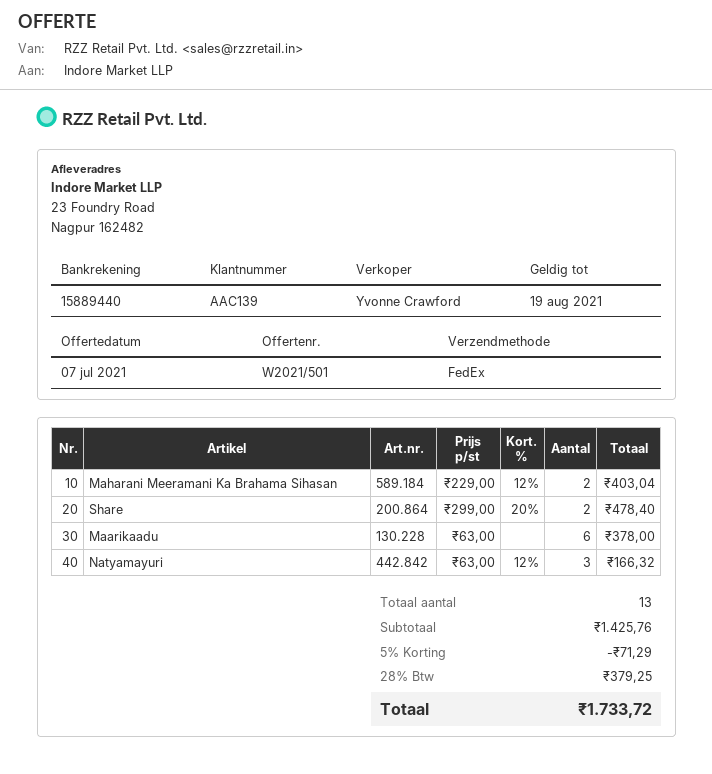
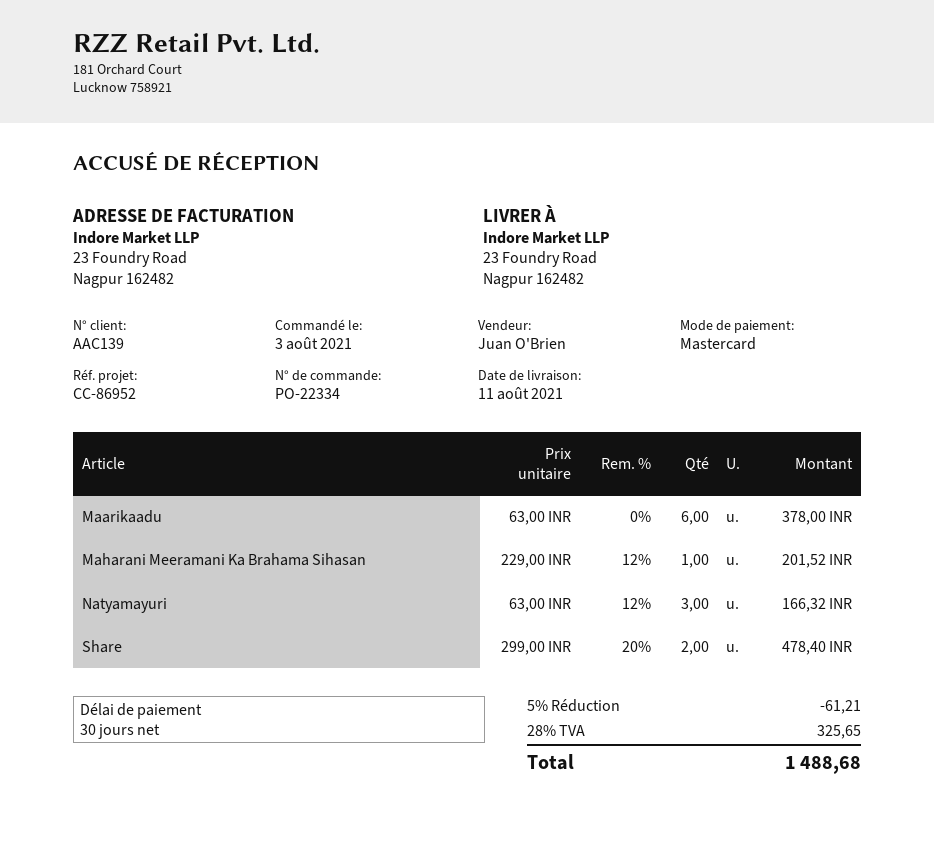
sales rep: Yvonne Crawford -> Juan O'Brien
Maharani Meeramani Ka Brahama Sihasan: 2 x 229.00 - 12% = 403.04 -> 1 x 229.00 - 12% = 201.52
discount: 5% = 71.29 -> 5% = 61.21
tax: 28% = 379.25 -> 28% = 325.65
total: 1733.72 -> 1488.68

